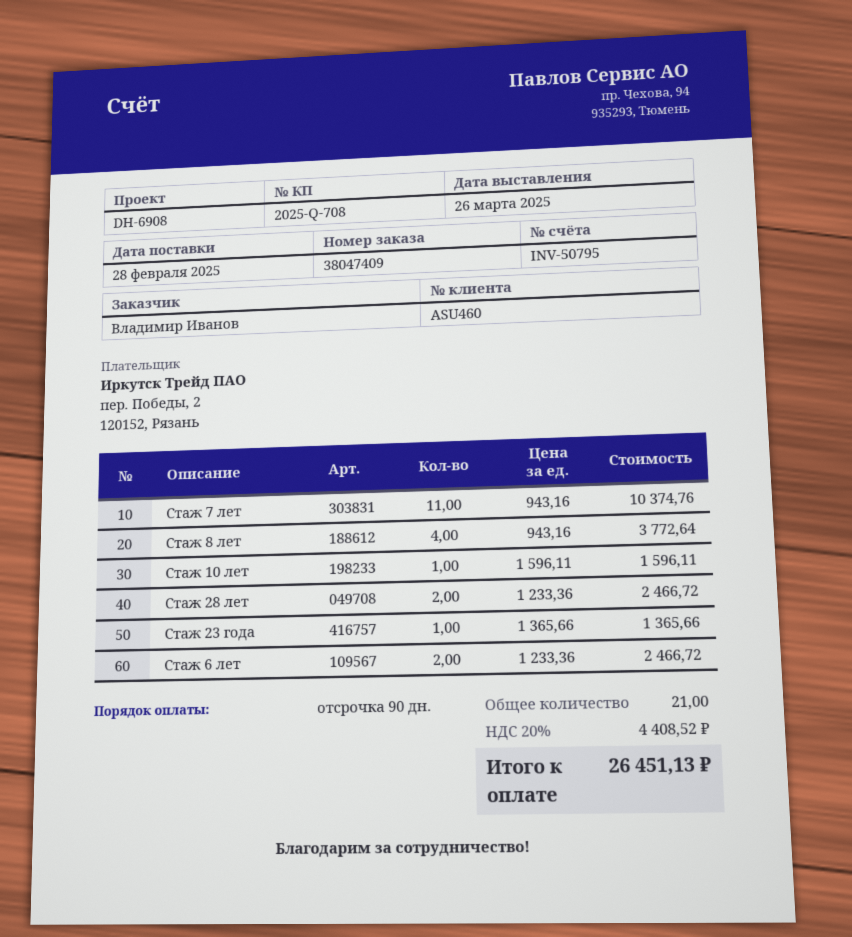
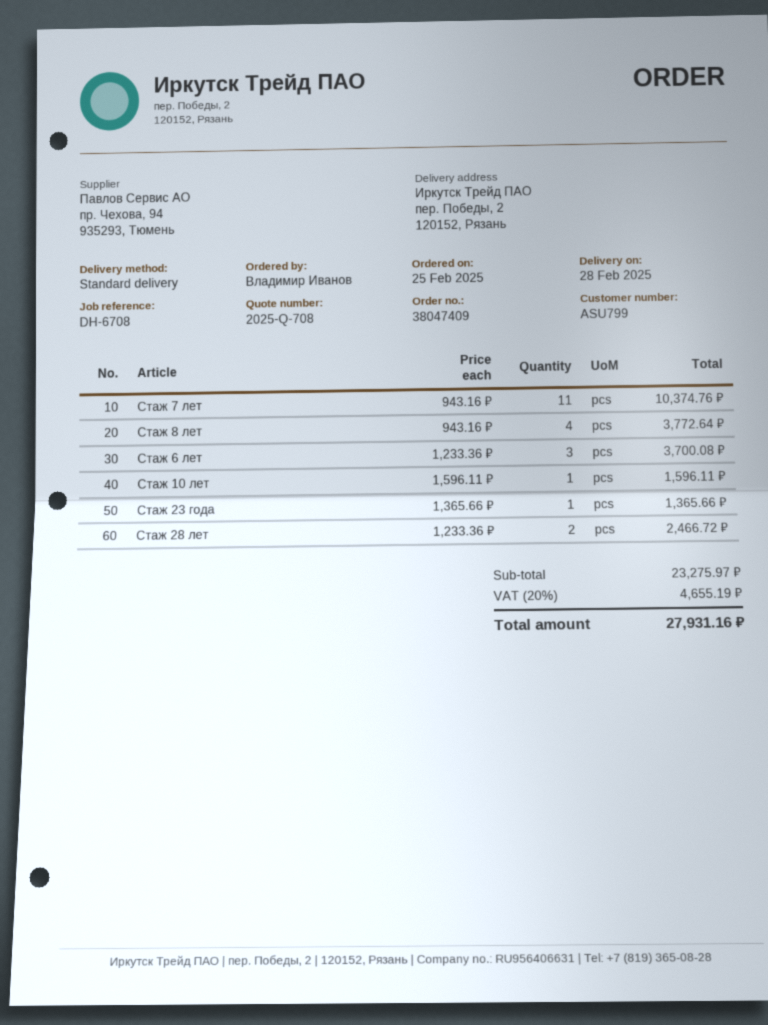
customer number: ASU460 -> ASU799
reference: DH-6908 -> DH-6708
Стаж 6 лет: 2 x 1233.36 = 2466.72 -> 3 x 1233.36 = 3700.08
tax: 20% = 4408.52 -> 20% = 4655.19
total: 26451.13 -> 27931.16

